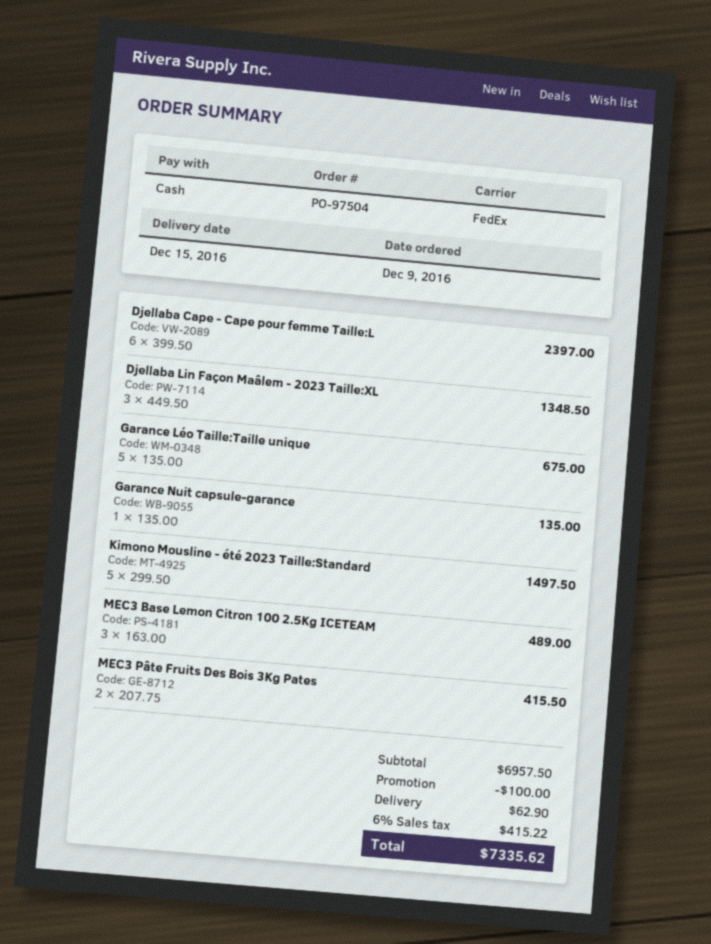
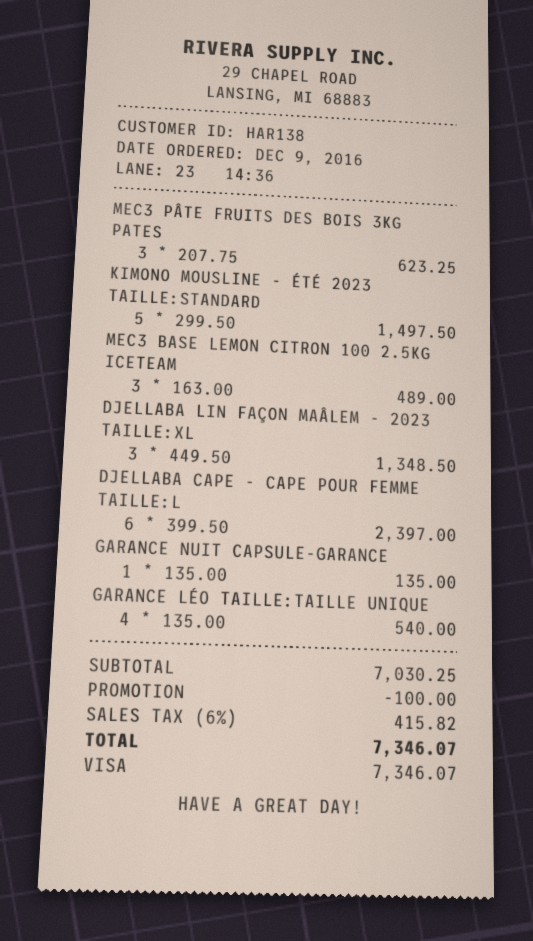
payment method: cash -> Visa
Garance Léo Taille:Taille unique: 5 x 135.00 = 675.00 -> 4 x 135.00 = 540.00
MEC3 Pâte Fruits Des Bois 3Kg Pates: 2 x 207.75 = 415.50 -> 3 x 207.75 = 623.25
subtotal: 6957.50 -> 7030.25
shipping: 62.90 -> none
tax: 6% = 415.22 -> 6% = 415.82
total: 7335.62 -> 7346.07

